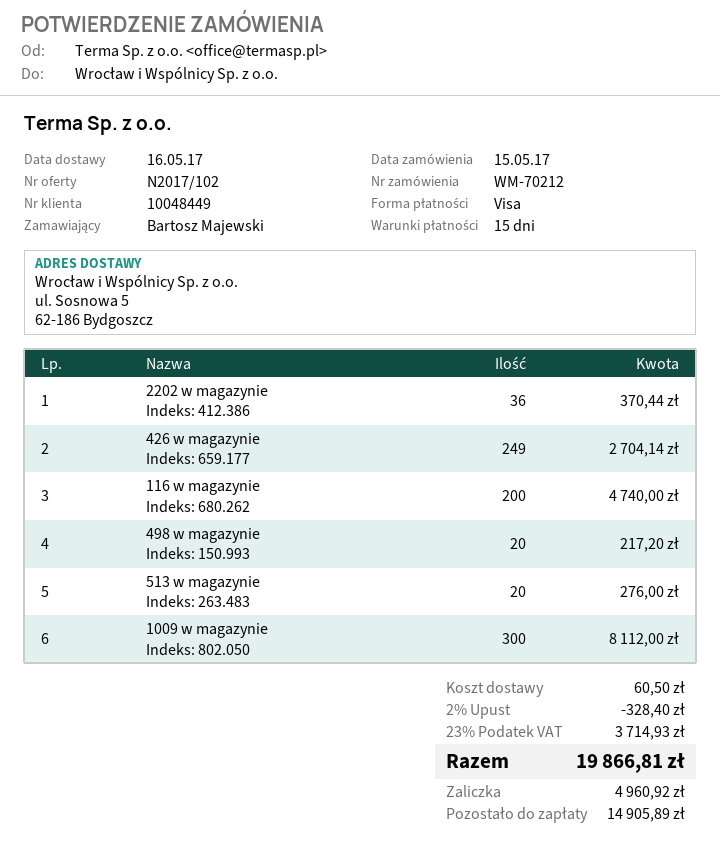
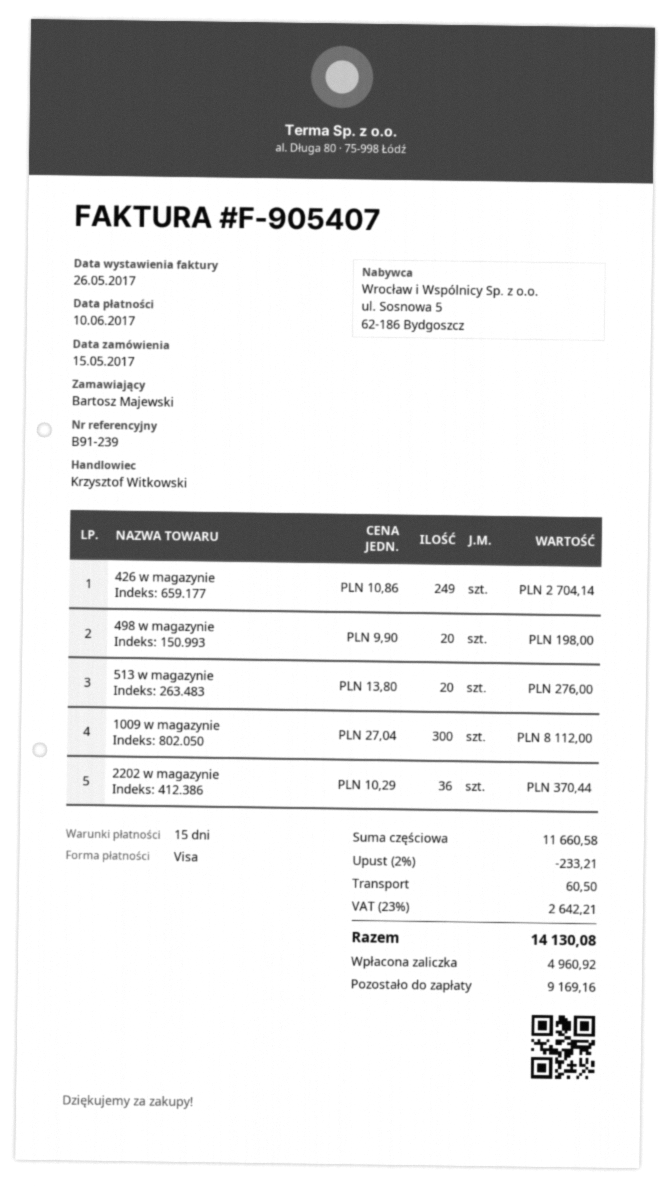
116 w magazynie: 200 for 4740.00 -> none
498 w magazynie: 20 for 217.20 -> 20 for 198.00
discount: 2% = 328.40 -> 2% = 233.21
tax: 23% = 3714.93 -> 23% = 2642.21
total: 19866.81 -> 14130.08
balance: 14905.89 -> 9169.16

